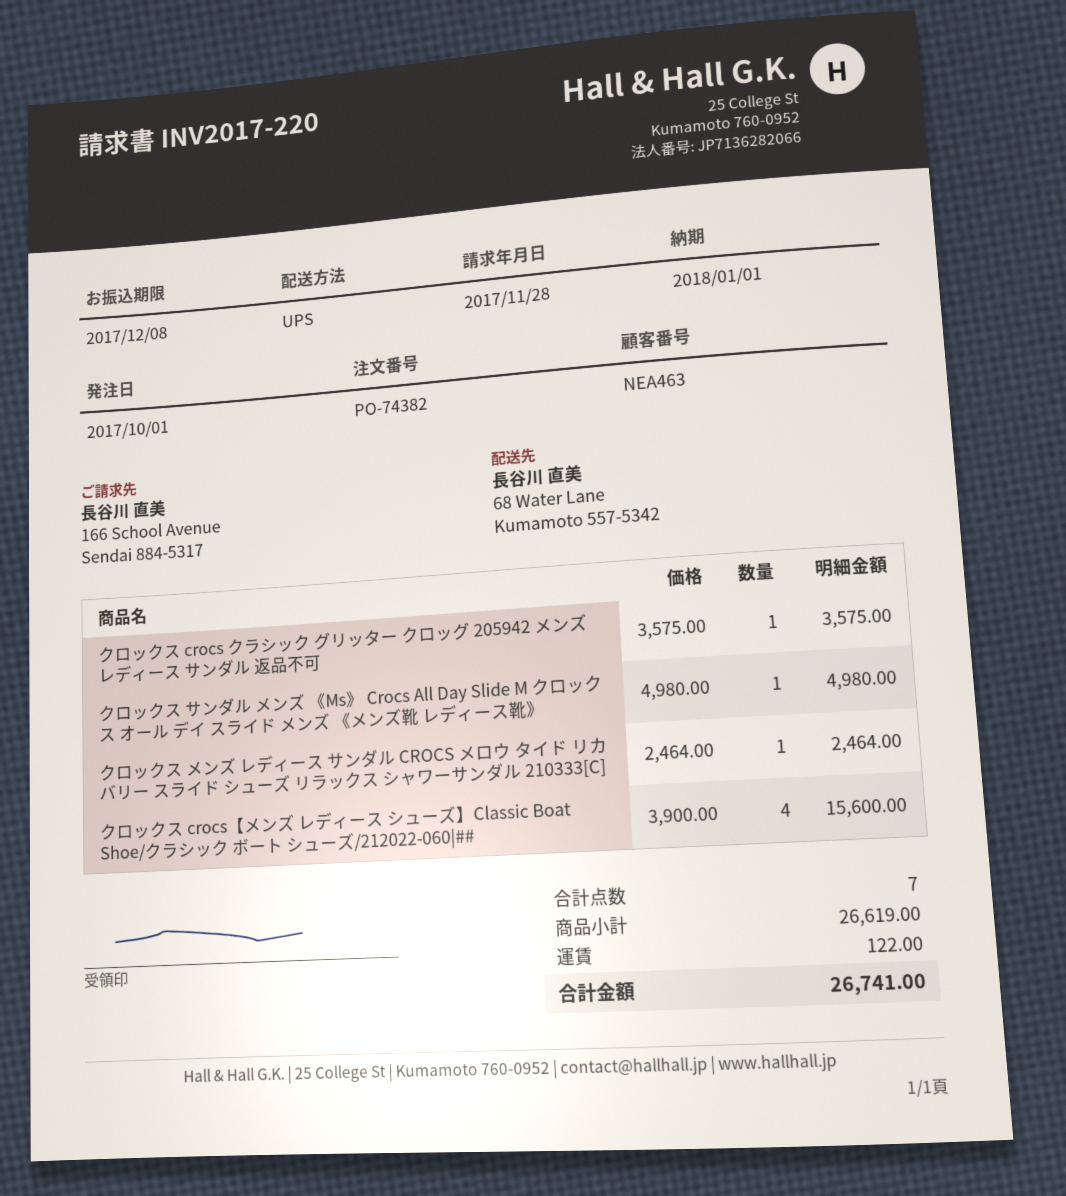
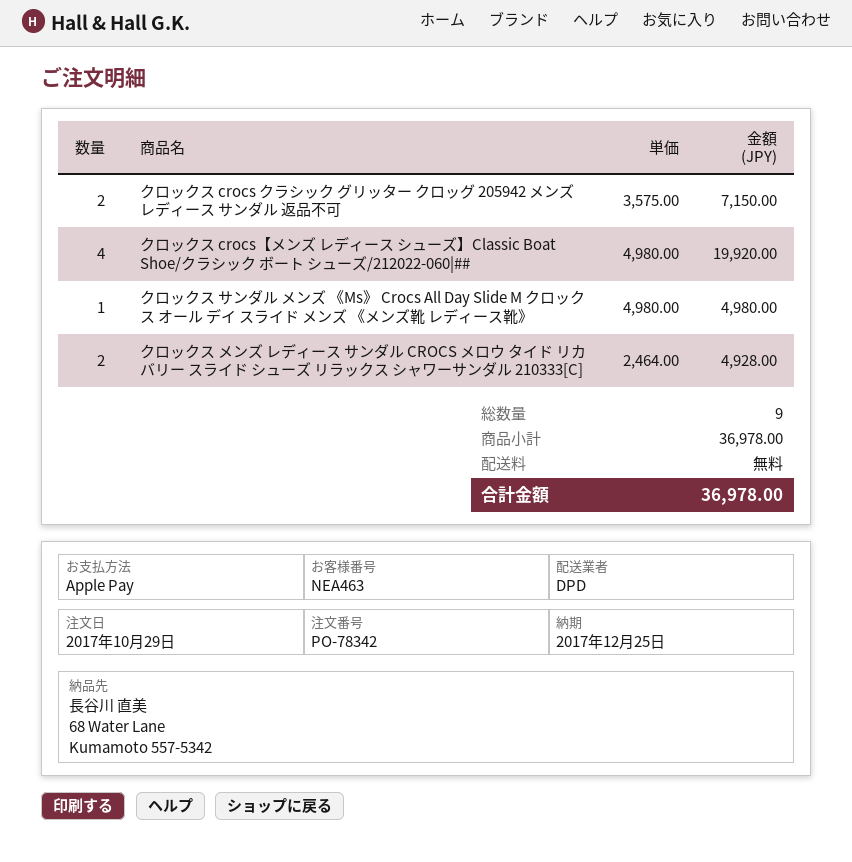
order number: PO-74382 -> PO-78342
order date: 2017-10-01 -> 2017-10-29
delivery date: 2018-01-01 -> 2017-12-25
shipping method: UPS -> DPD
クロックス crocs クラシック グリッター クロッグ 205942 メンズ レディース サンダル 返品不可: 1 x 3575.00 = 3575.00 -> 2 x 3575.00 = 7150.00
クロックス メンズ レディース サンダル CROCS メロウ タイド リカバリー スライド シューズ リラックス シャワーサンダル 210333[C]: 1 x 2464.00 = 2464.00 -> 2 x 2464.00 = 4928.00
クロックス crocs【メンズ レディース シューズ】Classic Boat Shoe/クラシック ボート シューズ/212022-060|##: 4 x 3900.00 = 15600.00 -> 4 x 4980.00 = 19920.00
total quantity: 7 -> 9
subtotal: 26619.00 -> 36978.00
shipping: 122.00 -> 0.00
total: 26741.00 -> 36978.00

